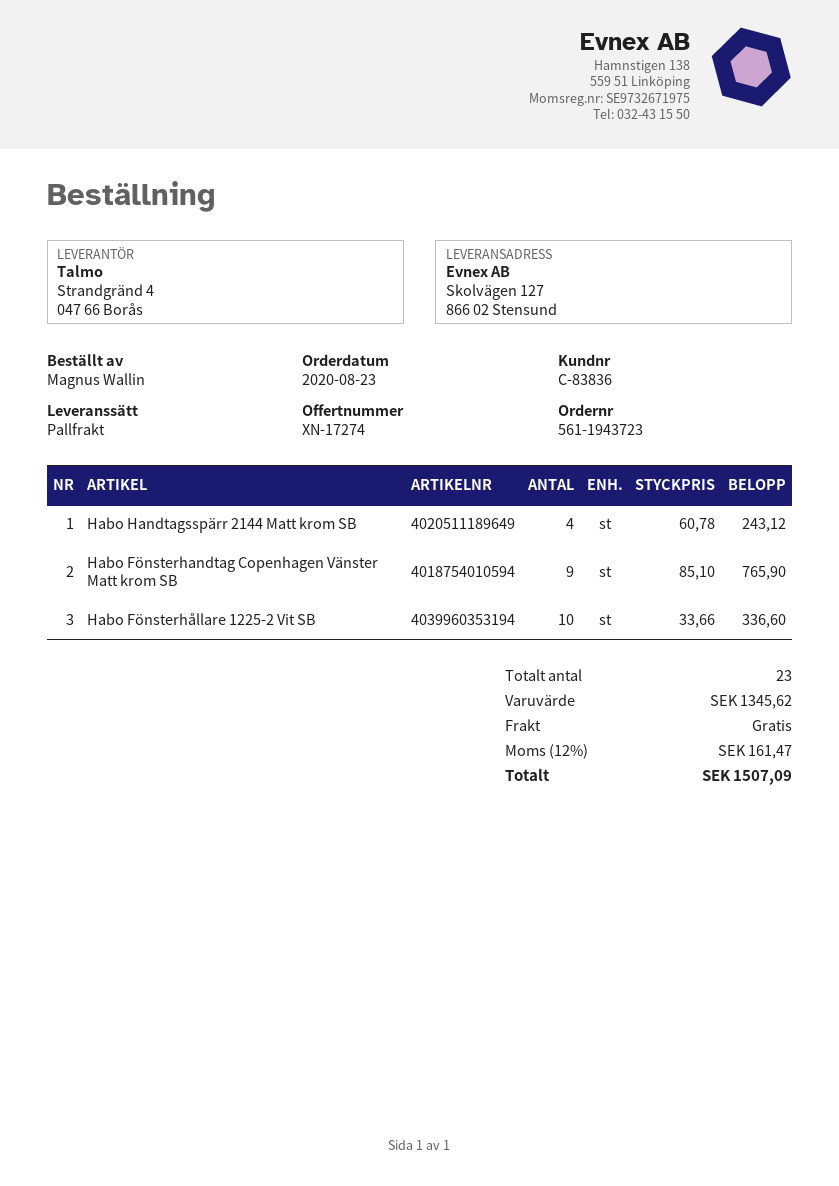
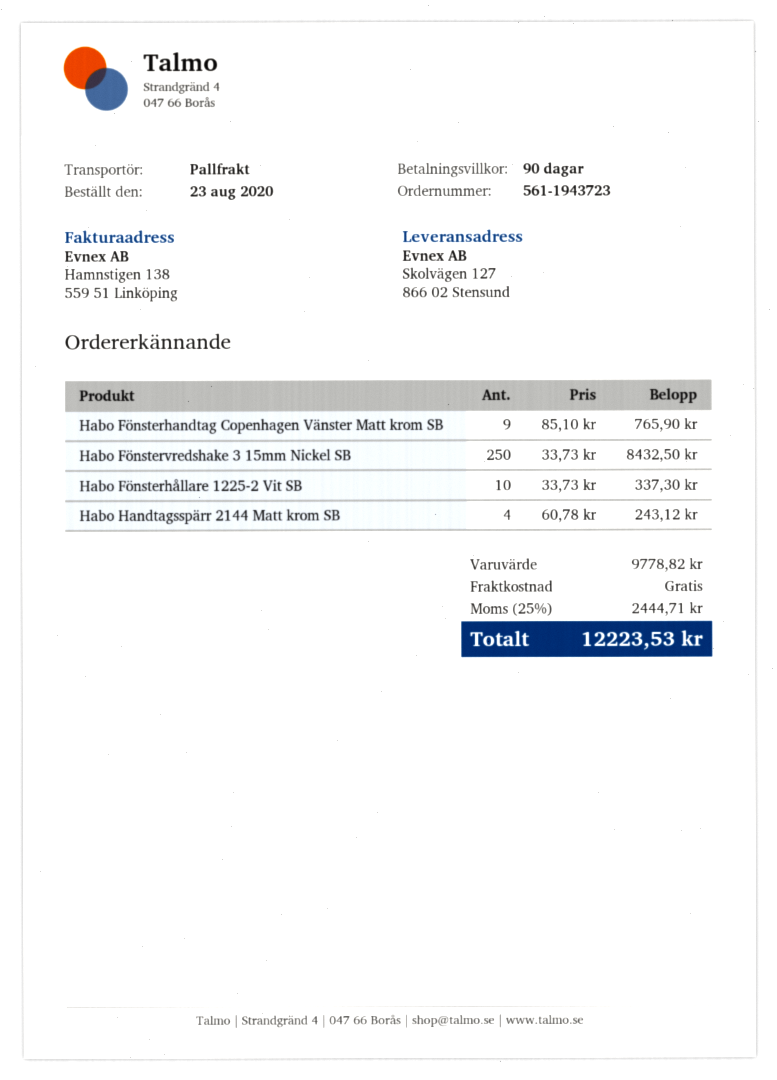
Habo Fönsterhållare 1225-2 Vit SB: 10 x 33.66 = 336.60 -> 10 x 33.73 = 337.30
Habo Fönstervredshake 3 15mm Nickel SB: none -> 250 x 33.73 = 8432.50
subtotal: 1345.62 -> 9778.82
tax: 12% = 161.47 -> 25% = 2444.71
total: 1507.09 -> 12223.53

